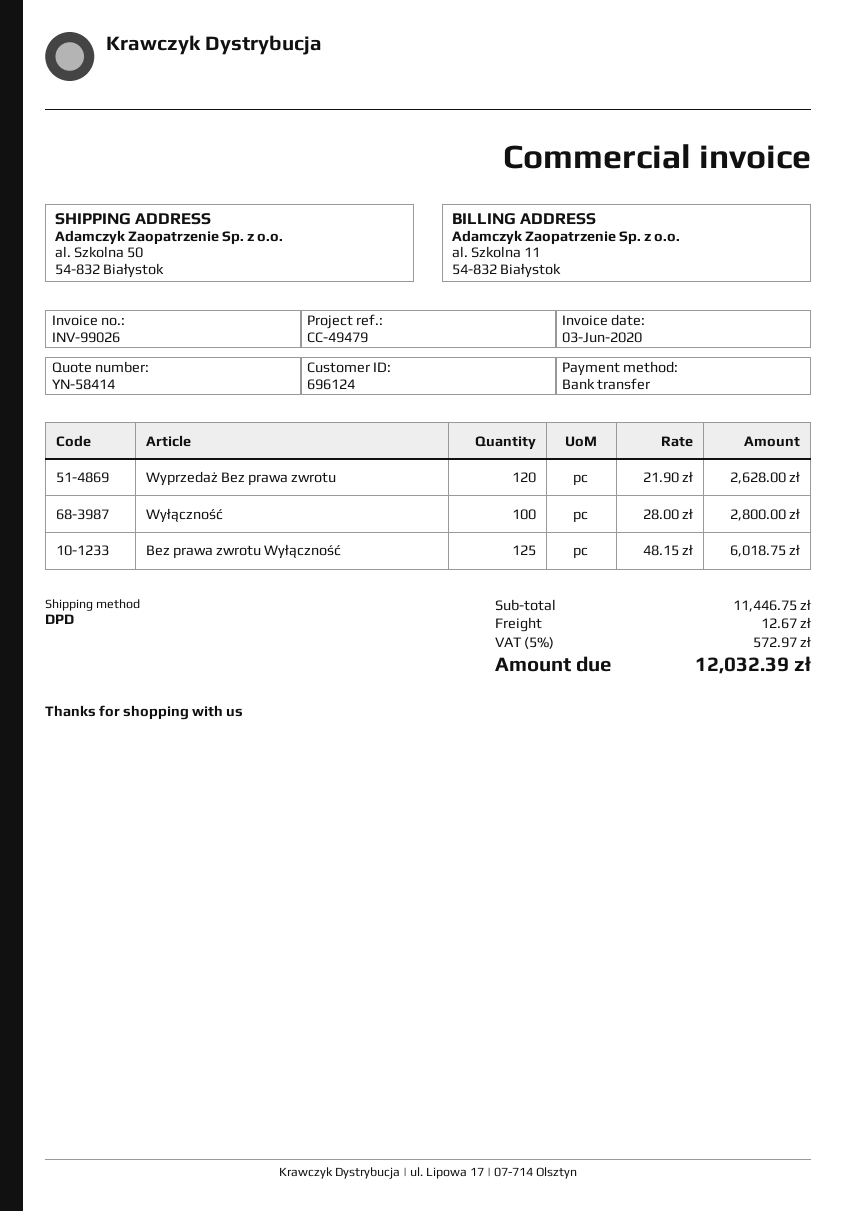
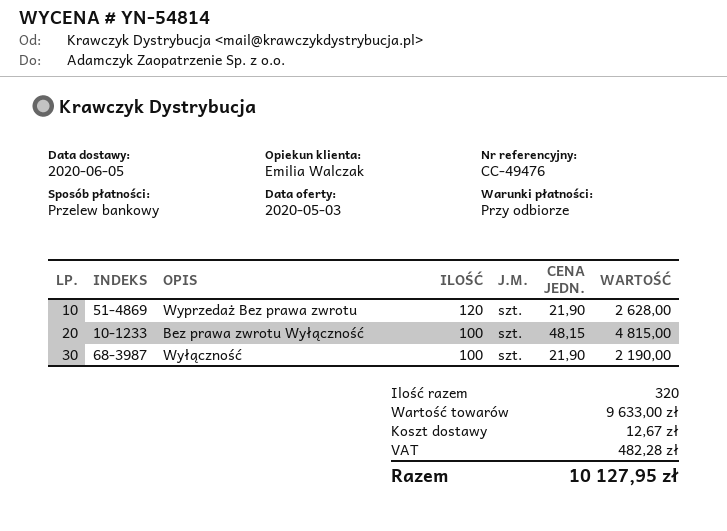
quote number: YN-58414 -> YN-54814
reference: CC-49479 -> CC-49476
Wyłączność: 100 x 28.00 = 2800.00 -> 100 x 21.90 = 2190.00
Bez prawa zwrotu Wyłączność: 125 x 48.15 = 6018.75 -> 100 x 48.15 = 4815.00
subtotal: 11446.75 -> 9633.00
tax: 572.97 -> 482.28
total: 12032.39 -> 10127.95

